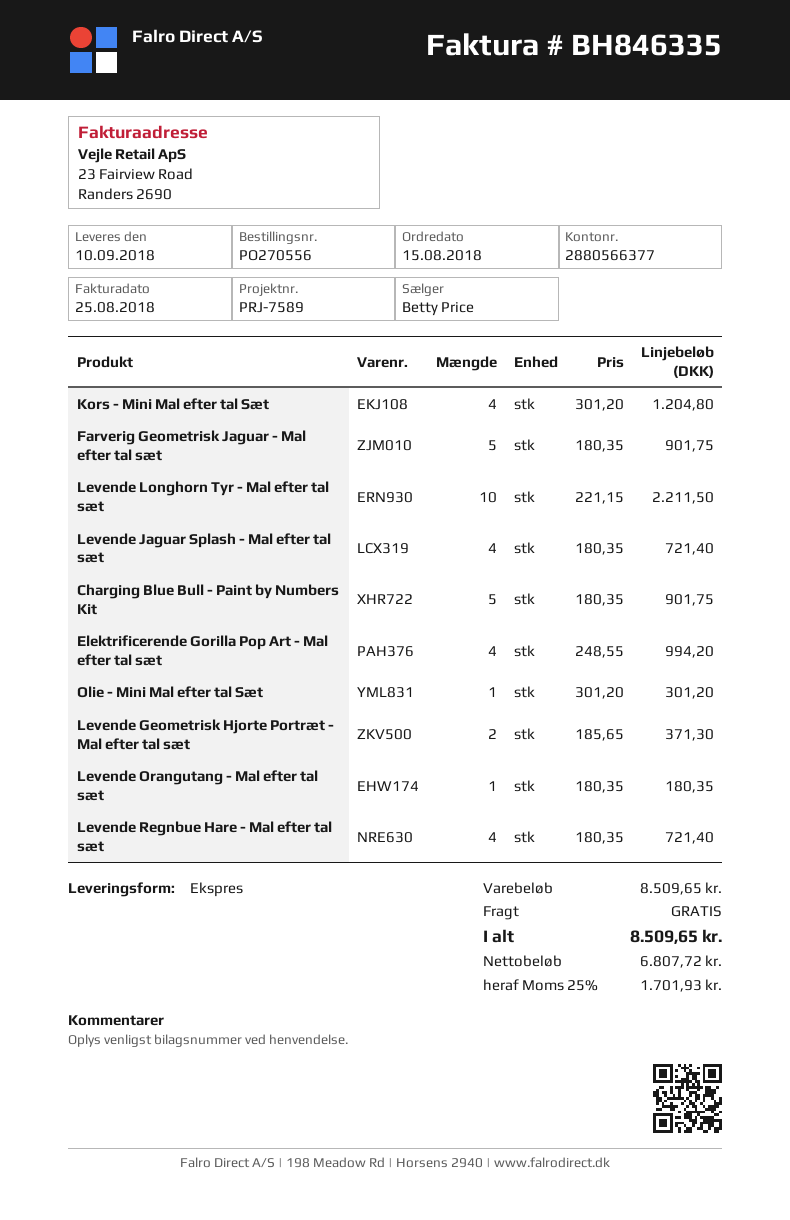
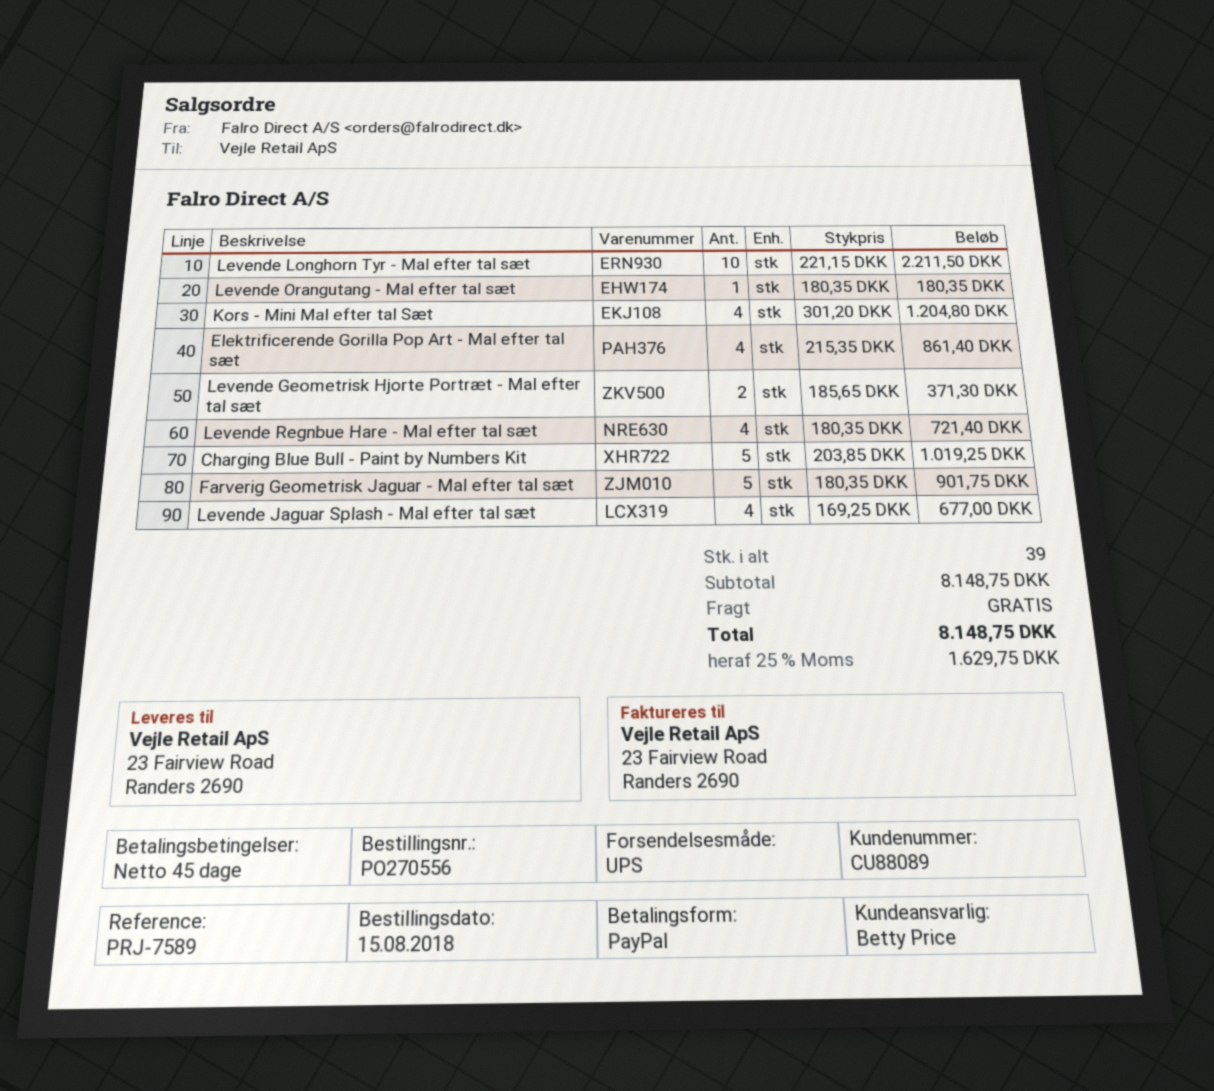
shipping method: express -> UPS
Levende Jaguar Splash - Mal efter tal sæt: 4 x 180.35 = 721.40 -> 4 x 169.25 = 677.00
Charging Blue Bull - Paint by Numbers Kit: 5 x 180.35 = 901.75 -> 5 x 203.85 = 1019.25
Elektrificerende Gorilla Pop Art - Mal efter tal sæt: 4 x 248.55 = 994.20 -> 4 x 215.35 = 861.40
Olie - Mini Mal efter tal Sæt: 1 x 301.20 = 301.20 -> none
subtotal: 8509.65 -> 8148.75
tax: 25% = 1701.93 -> 25% = 1629.75
total: 8509.65 -> 8148.75

